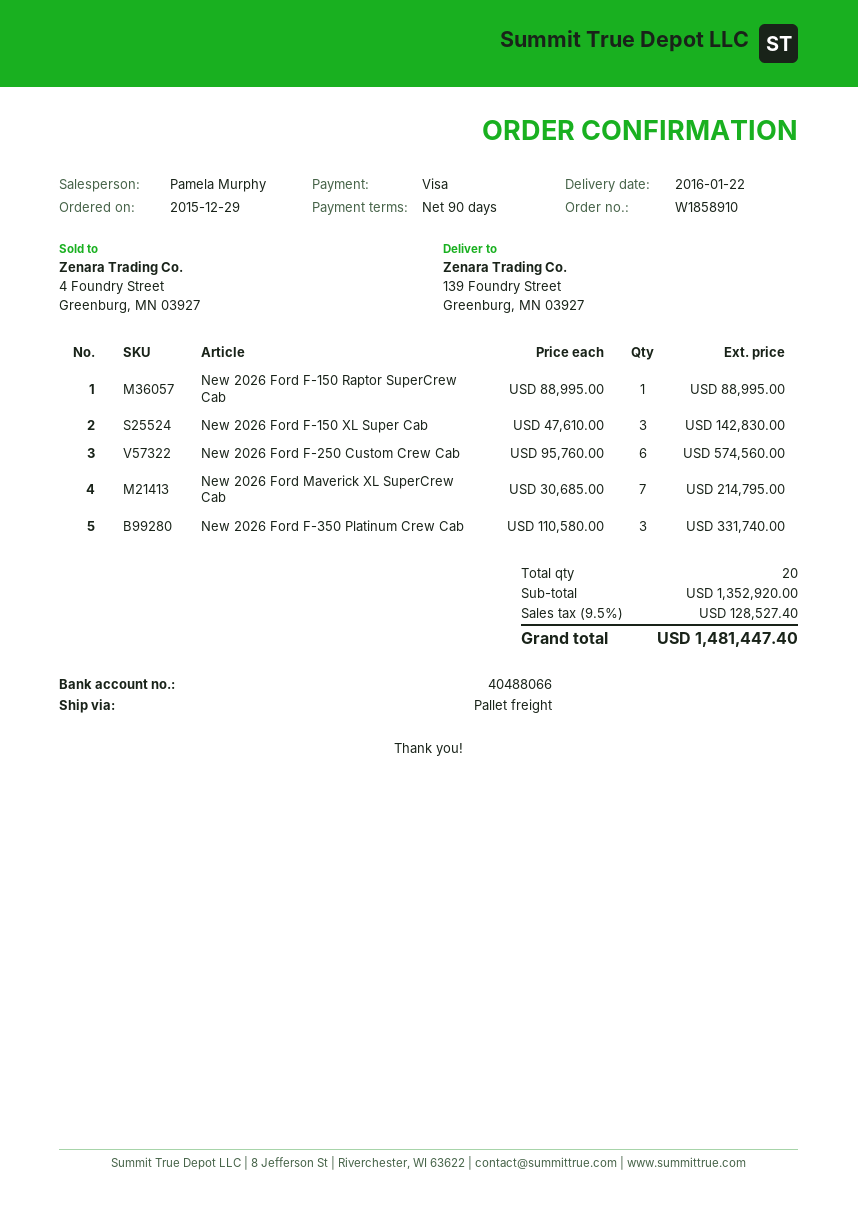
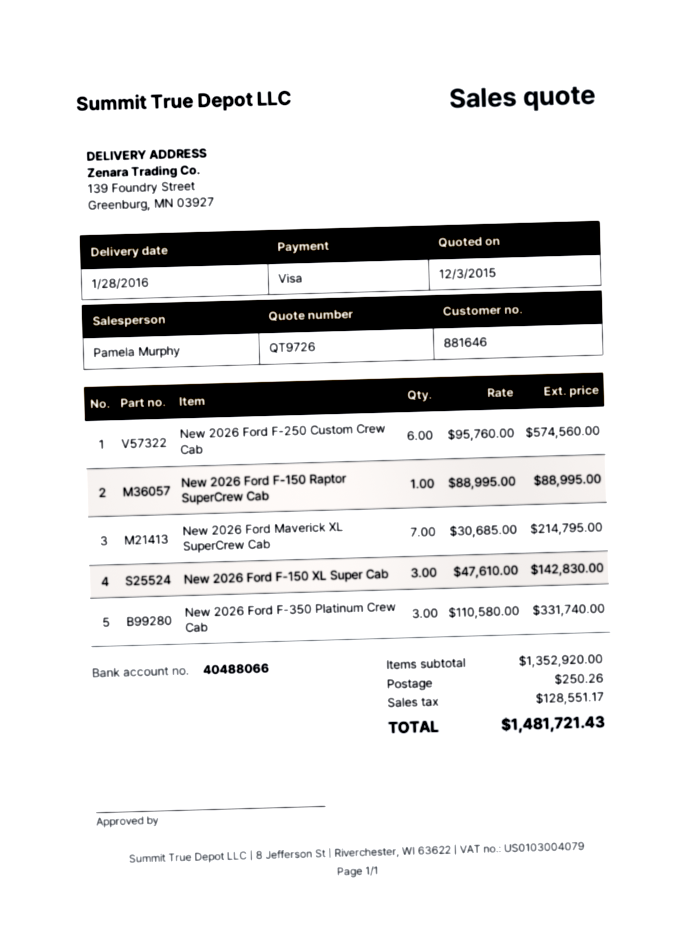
delivery date: 2016-01-22 -> 2016-01-28
shipping: none -> 250.26
tax: 128527.40 -> 128551.17
total: 1481447.40 -> 1481721.43

